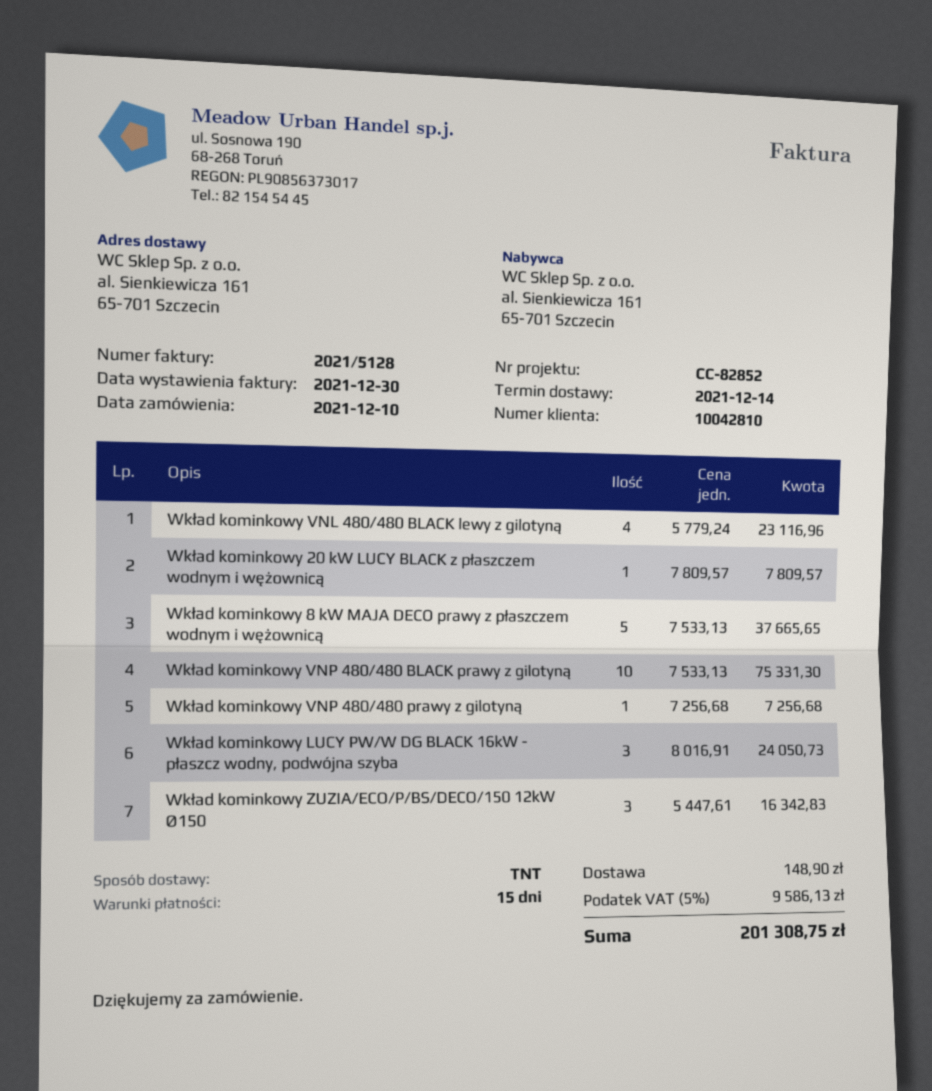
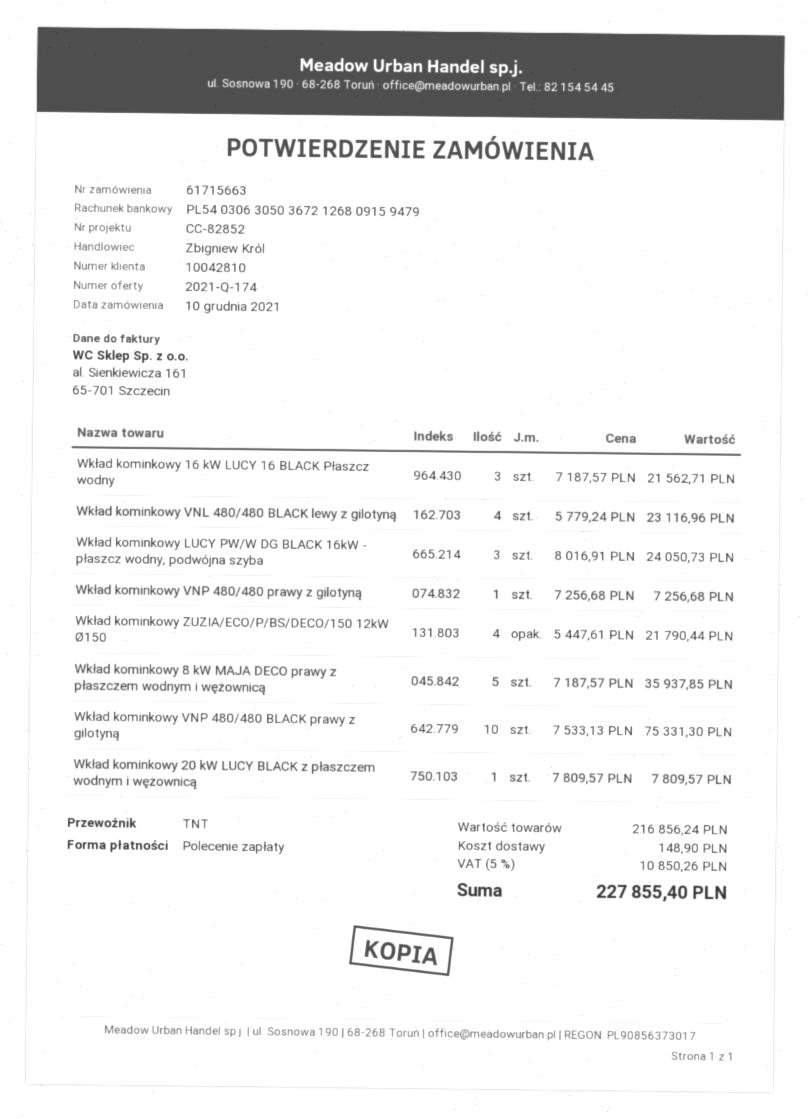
Wkład kominkowy 8 kW MAJA DECO prawy z płaszczem wodnym i wężownicą: 5 x 7533.13 = 37665.65 -> 5 x 7187.57 = 35937.85
Wkład kominkowy ZUZIA/ECO/P/BS/DECO/150 12kW Ø150: 3 x 5447.61 = 16342.83 -> 4 x 5447.61 = 21790.44
Wkład kominkowy 16 kW LUCY 16 BLACK Płaszcz wodny: none -> 3 x 7187.57 = 21562.71
tax: 5% = 9586.13 -> 5% = 10850.26
total: 201308.75 -> 227855.40

